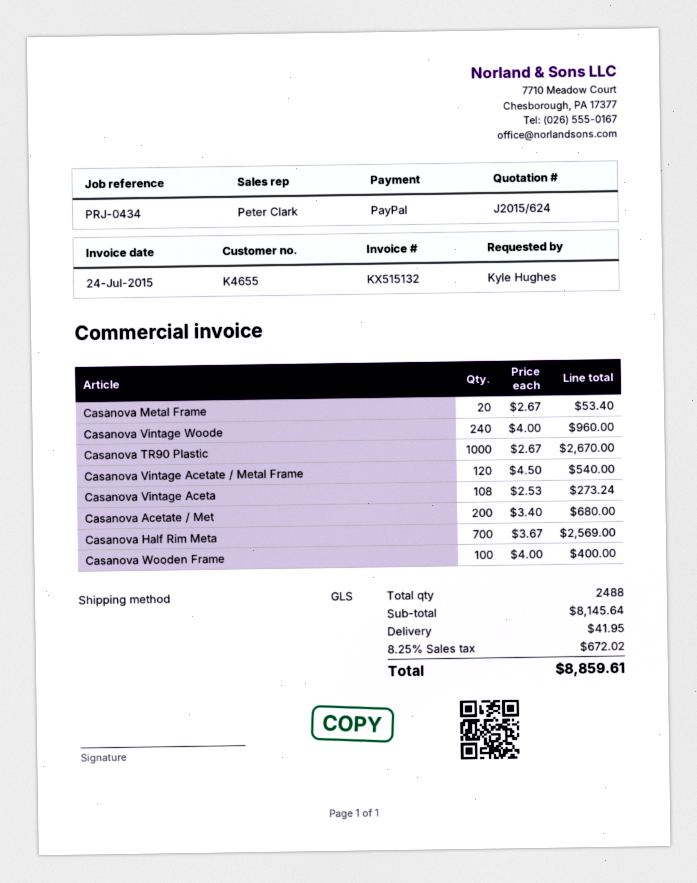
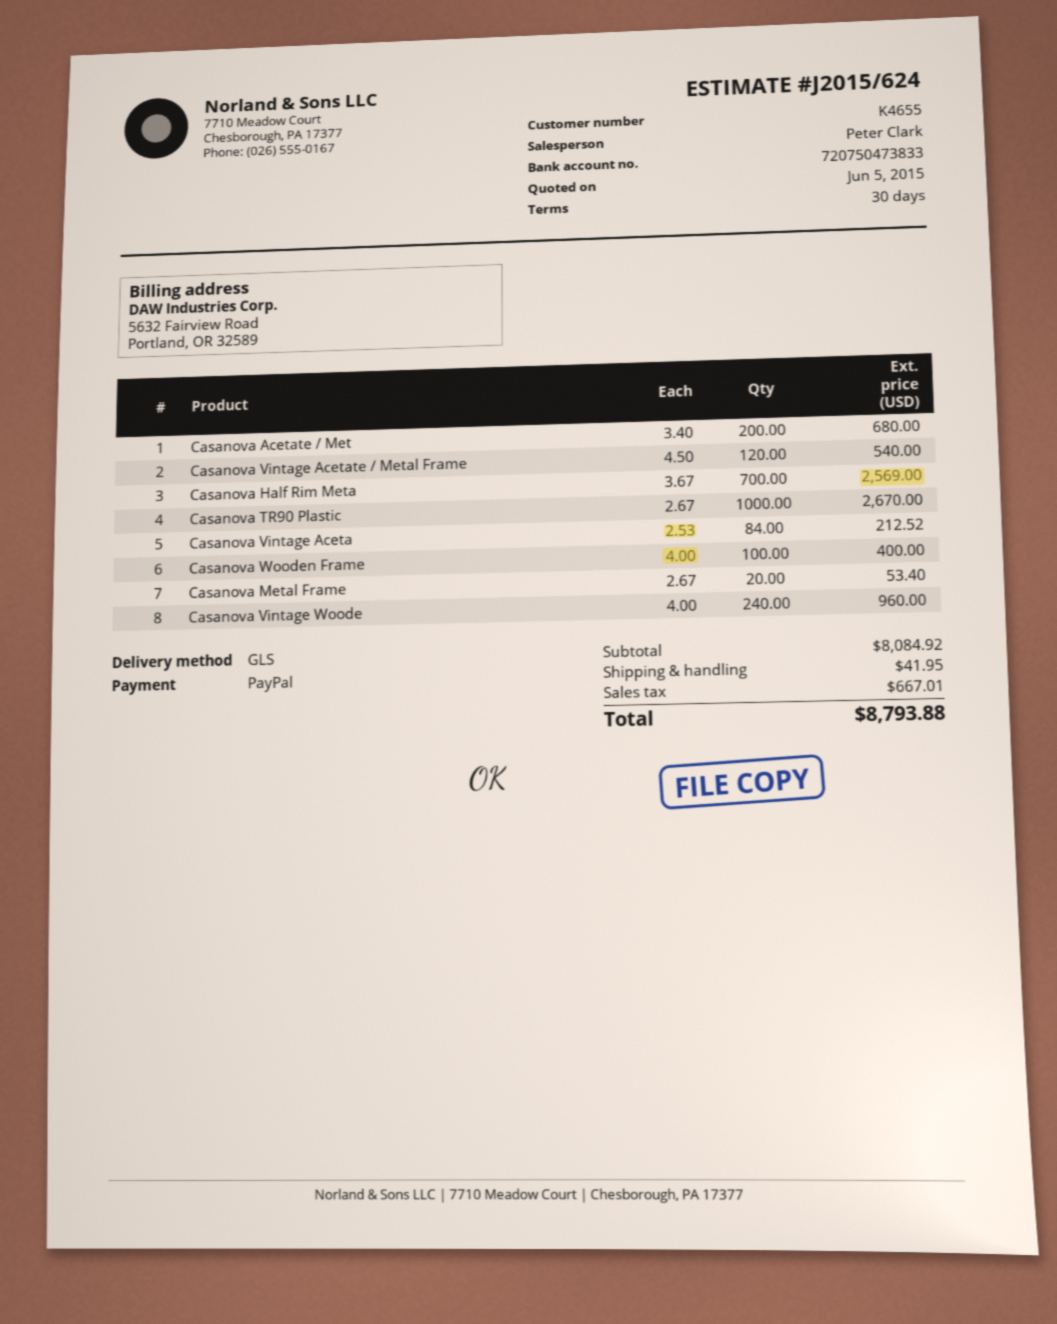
Casanova Vintage Aceta: 108 x 2.53 = 273.24 -> 84 x 2.53 = 212.52
subtotal: 8145.64 -> 8084.92
tax: 672.02 -> 667.01
total: 8859.61 -> 8793.88

